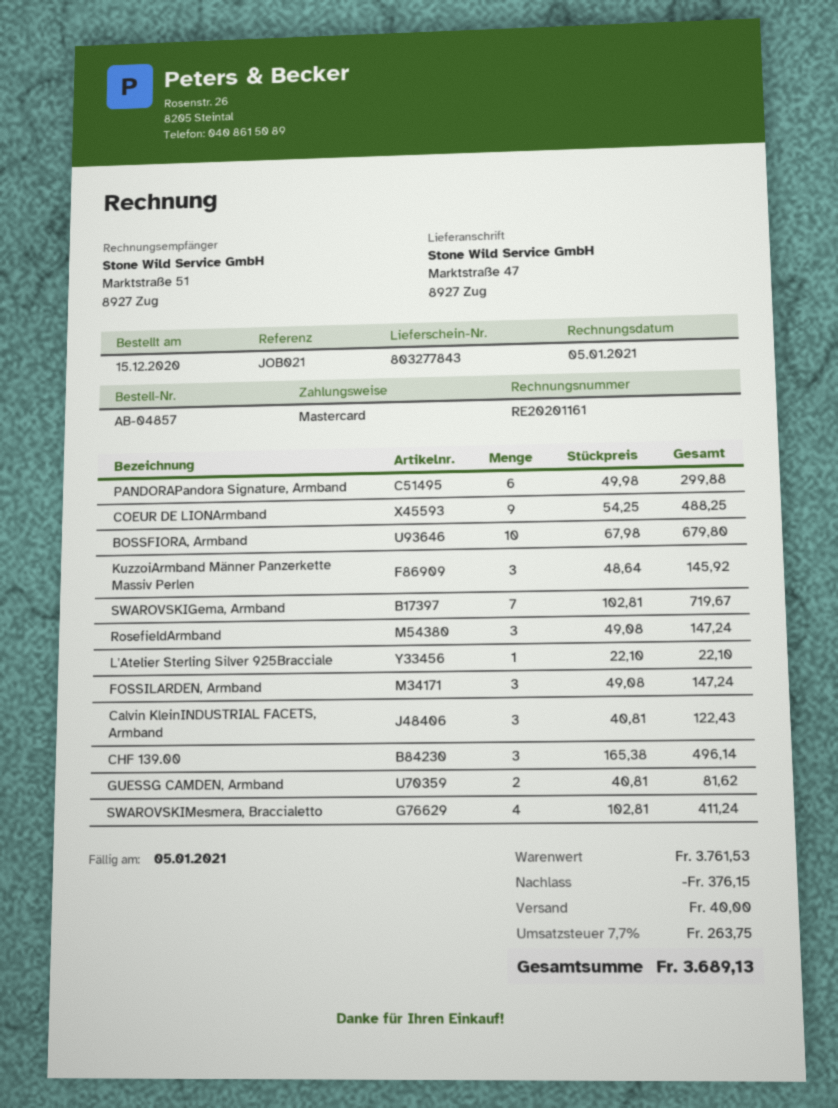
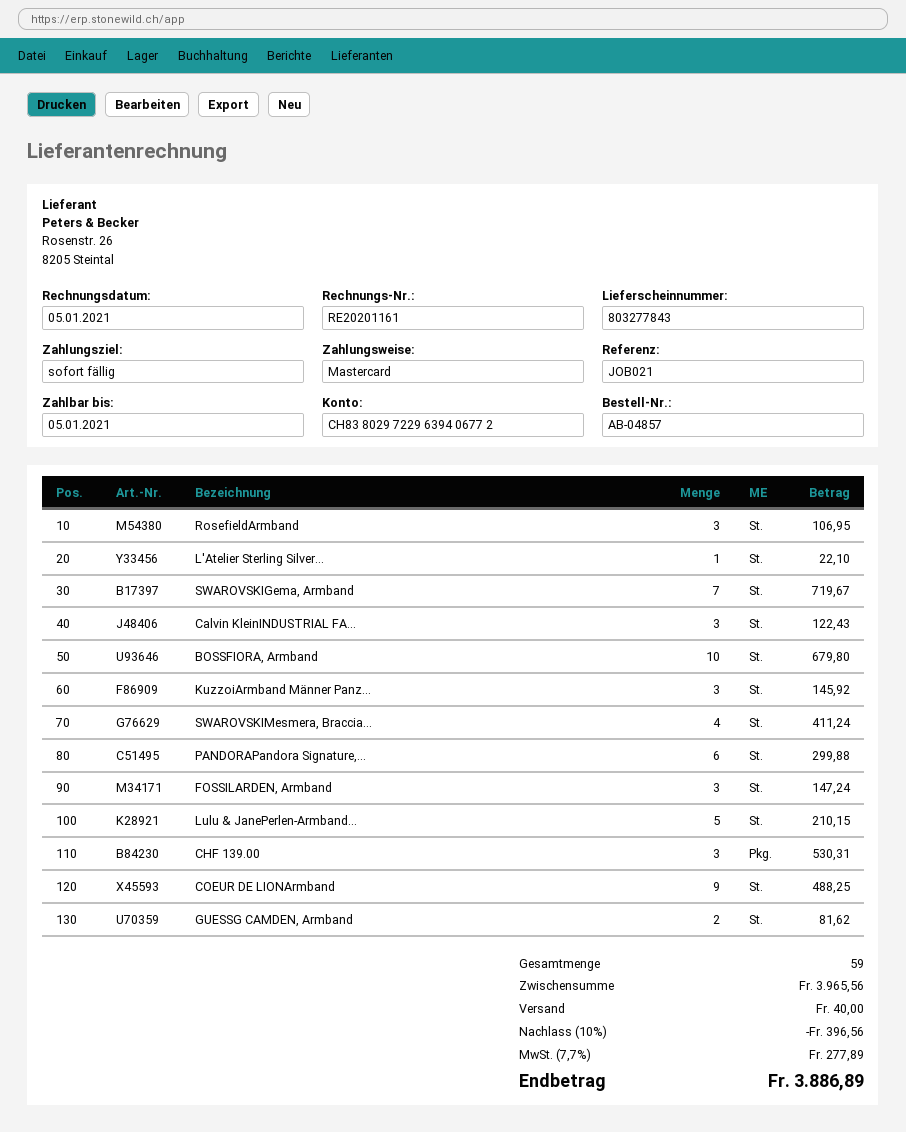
RosefieldArmband: 3 for 147.24 -> 3 for 106.95
CHF 139.00: 3 for 496.14 -> 3 for 530.31
Lulu & JanePerlen-Armband...: none -> 5 for 210.15
subtotal: 3761.53 -> 3965.56
discount: 376.15 -> 396.56
tax: 7.7% = 263.75 -> 7.7% = 277.89
total: 3689.13 -> 3886.89

